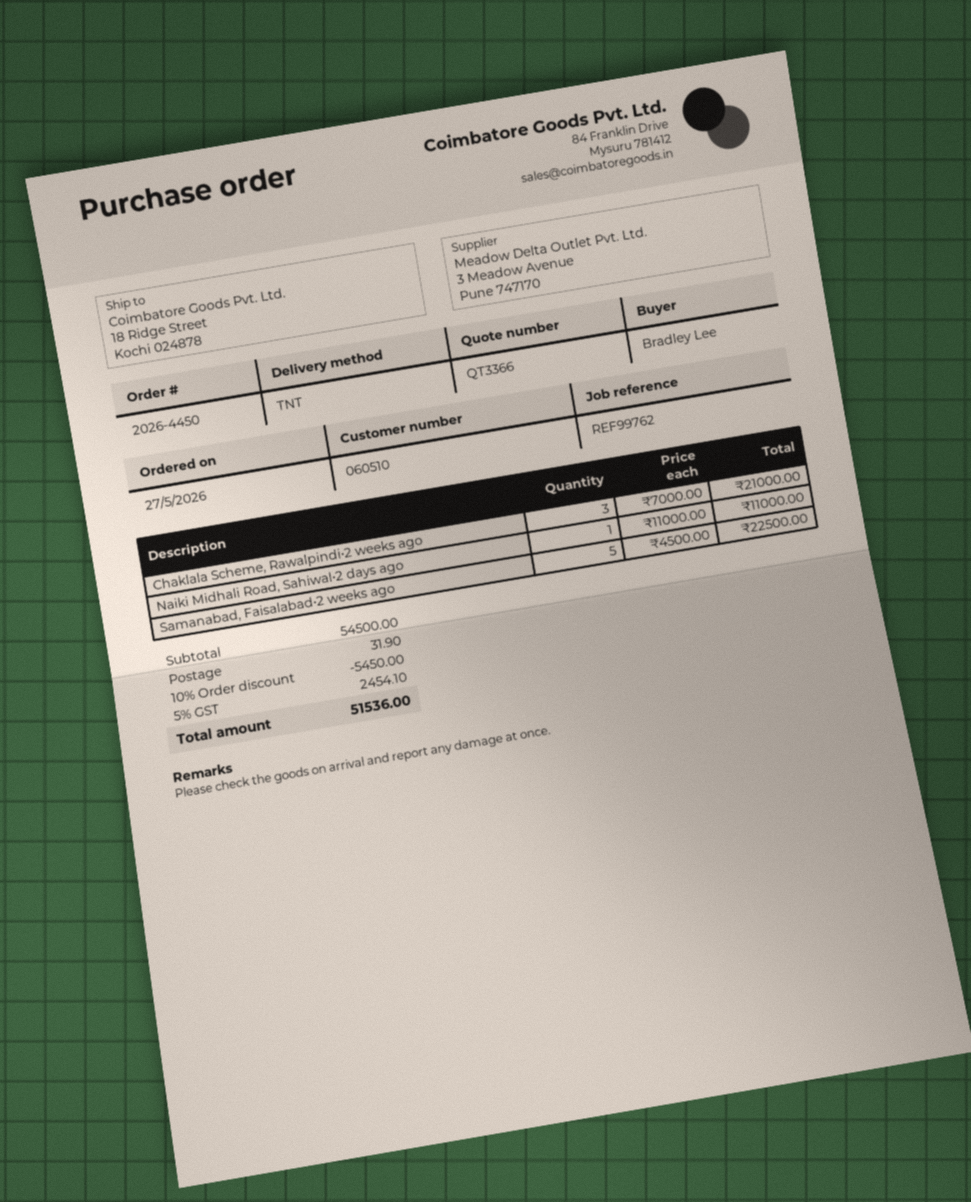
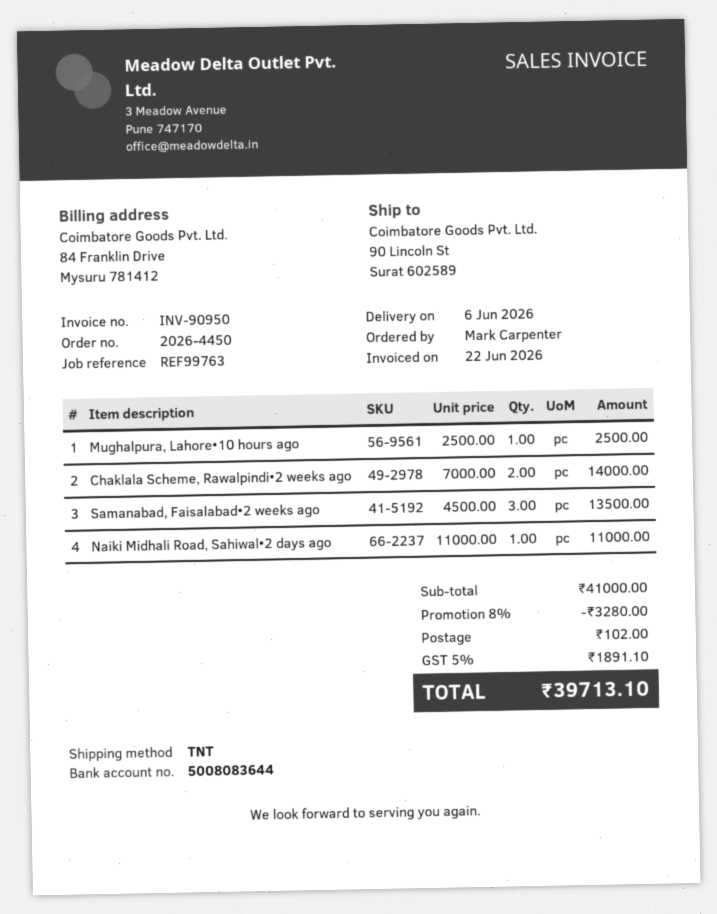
reference: REF99762 -> REF99763
ordered by: Bradley Lee -> Mark Carpenter
ship to: 18 Ridge Street, Kochi 024878 -> 90 Lincoln St, Surat 602589
Chaklala Scheme, Rawalpindi•2 weeks ago: 3 x 7000.00 = 21000.00 -> 2 x 7000.00 = 14000.00
Samanabad, Faisalabad•2 weeks ago: 5 x 4500.00 = 22500.00 -> 3 x 4500.00 = 13500.00
Mughalpura, Lahore•10 hours ago: none -> 1 x 2500.00 = 2500.00
subtotal: 54500.00 -> 41000.00
discount: 10% = 5450.00 -> 8% = 3280.00
shipping: 31.90 -> 102.00
tax: 5% = 2454.10 -> 5% = 1891.10
total: 51536.00 -> 39713.10

